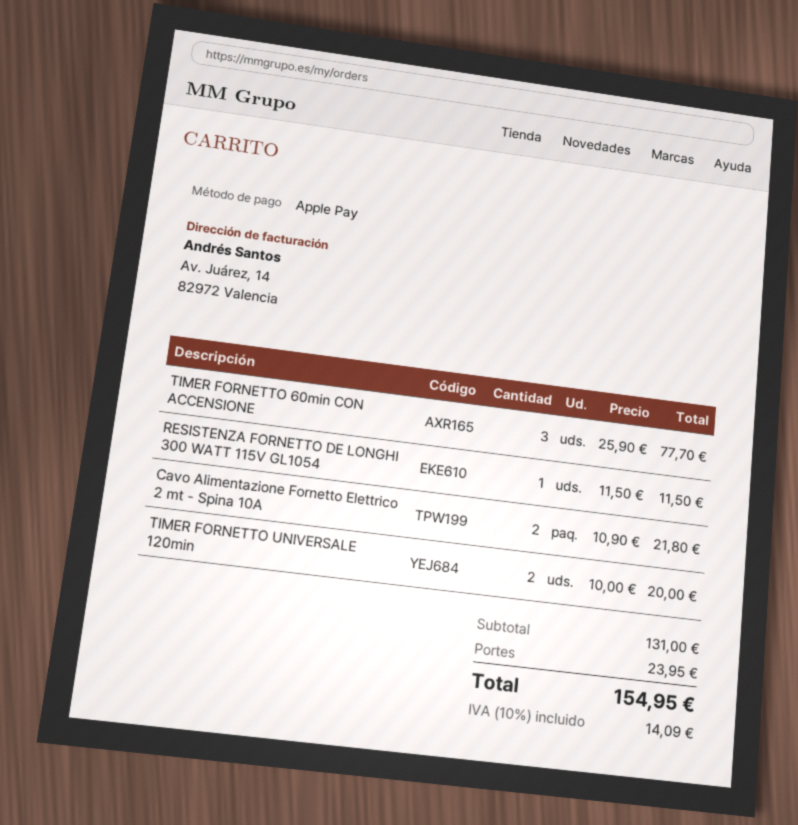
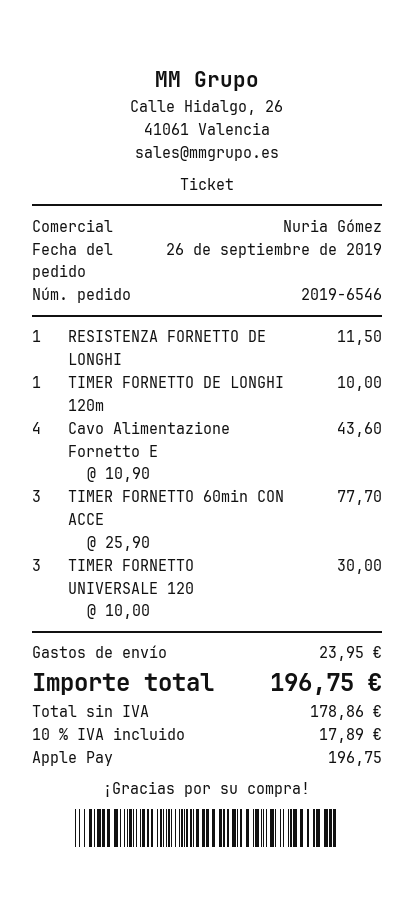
Cavo Alimentazione Fornetto Elettrico 2 mt - Spina 10A: 2 x 10.90 = 21.80 -> 4 x 10.90 = 43.60
TIMER FORNETTO UNIVERSALE 120min: 2 x 10.00 = 20.00 -> 3 x 10.00 = 30.00
TIMER FORNETTO DE LONGHI 120m: none -> 1 x 10.00 = 10.00
tax: 10% = 14.09 -> 10% = 17.89
total: 154.95 -> 196.75

